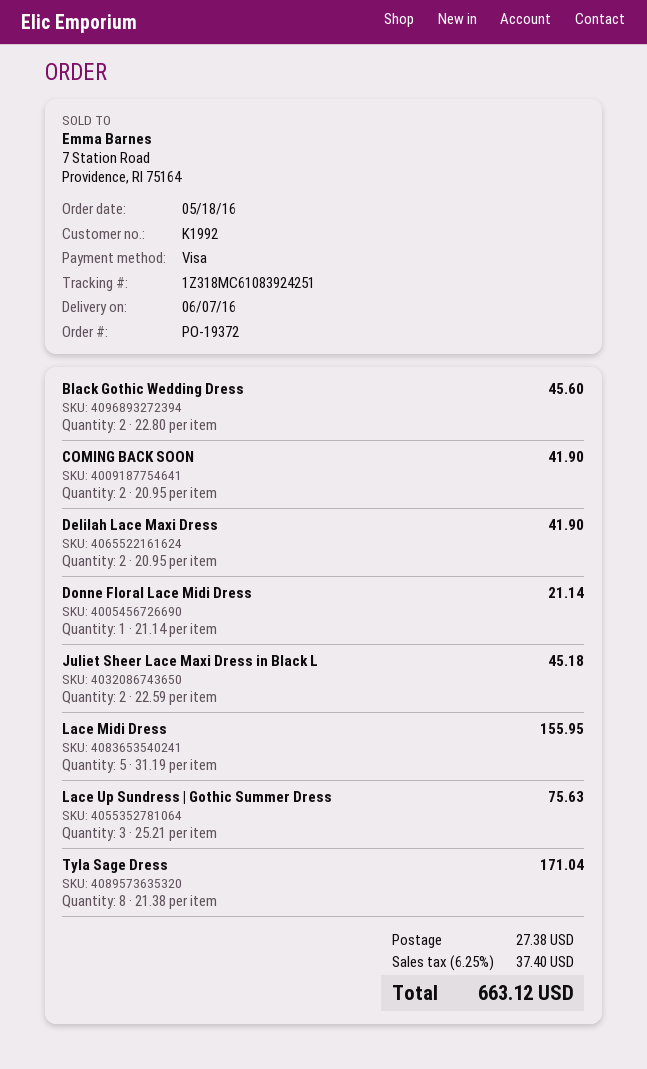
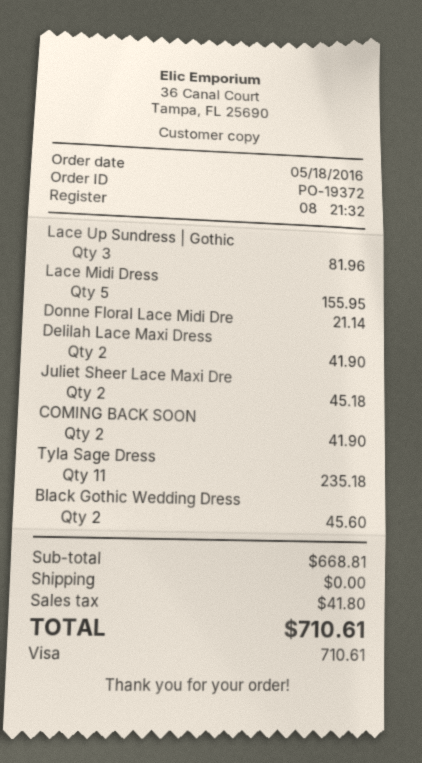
Lace Up Sundress | Gothic Summer Dress: 3 for 75.63 -> 3 for 81.96
Tyla Sage Dress: 8 for 171.04 -> 11 for 235.18
shipping: 27.38 -> 0.00
tax: 37.40 -> 41.80
total: 663.12 -> 710.61

